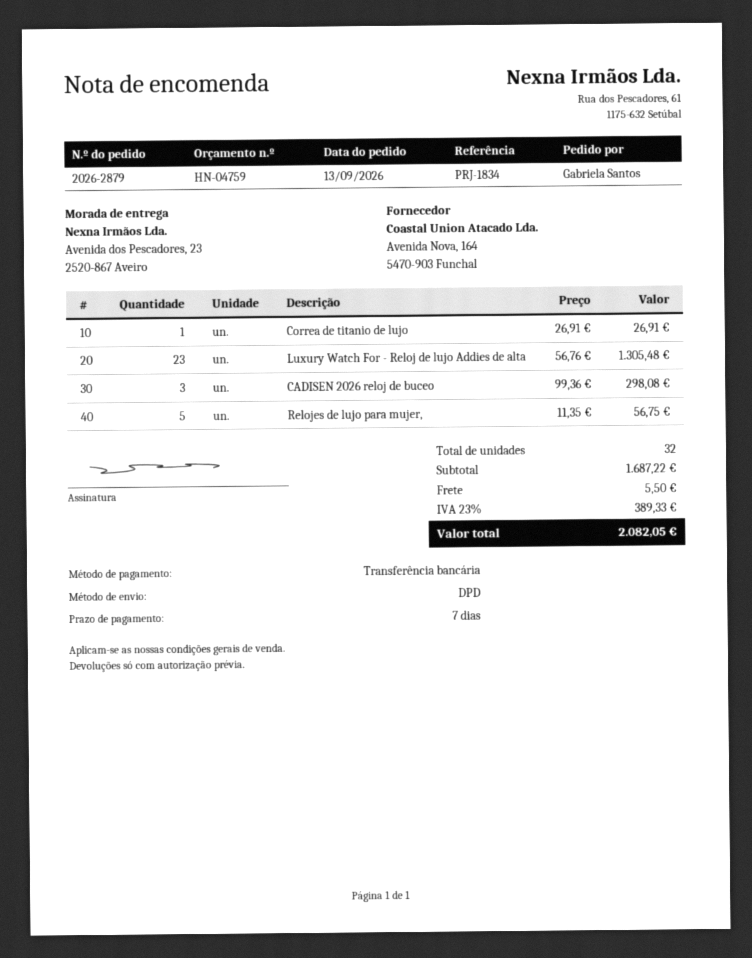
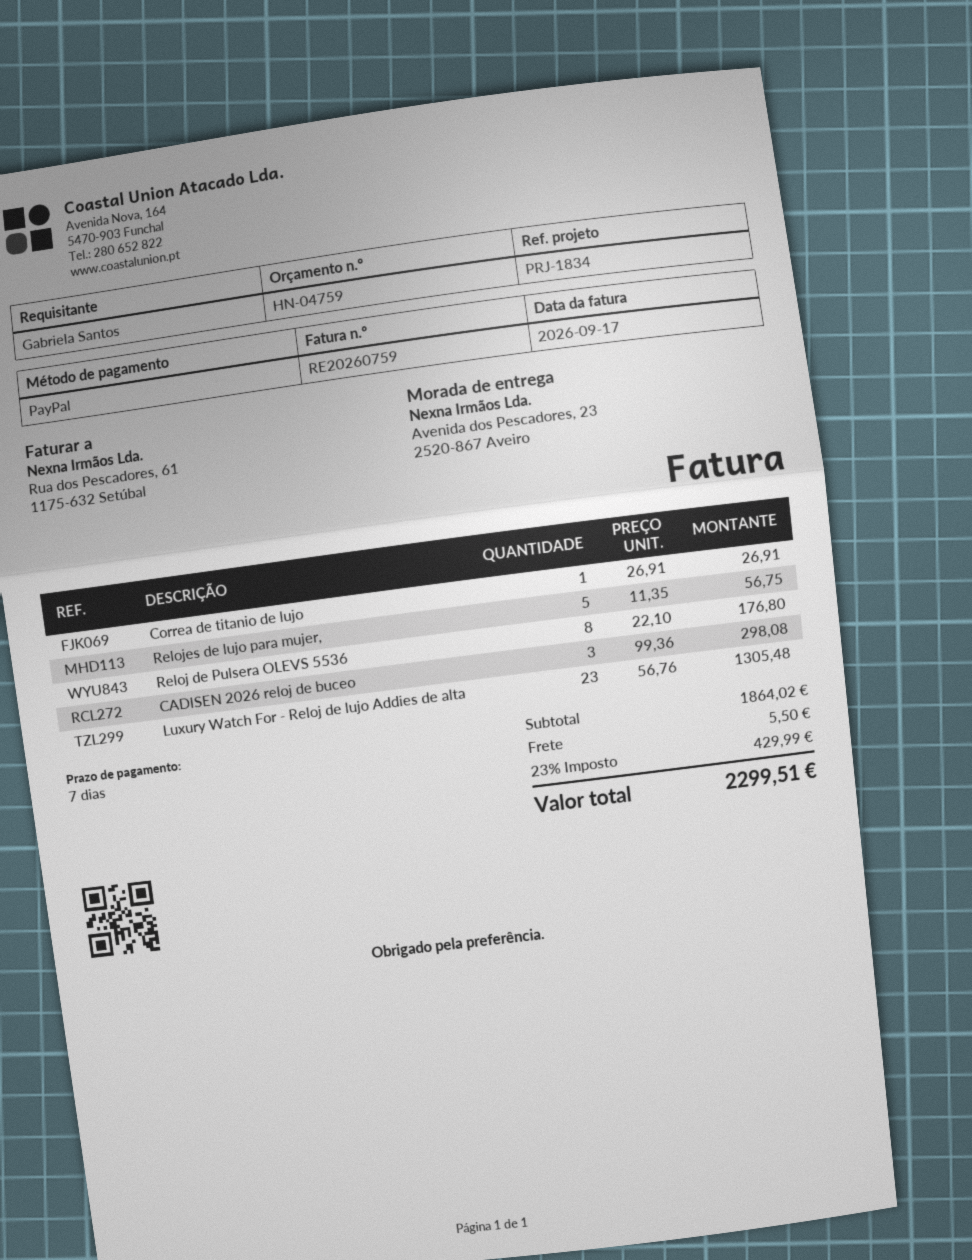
payment method: bank transfer -> PayPal
Reloj de Pulsera OLEVS 5536: none -> 8 x 22.10 = 176.80
subtotal: 1687.22 -> 1864.02
tax: 23% = 389.33 -> 23% = 429.99
total: 2082.05 -> 2299.51

